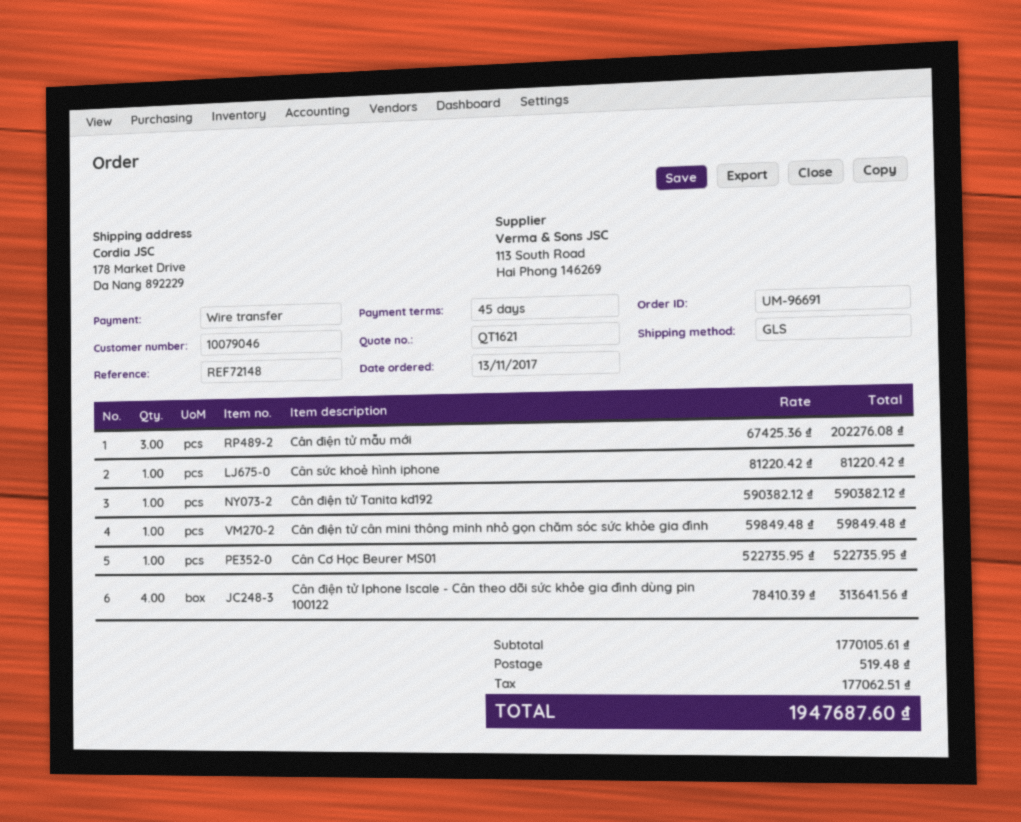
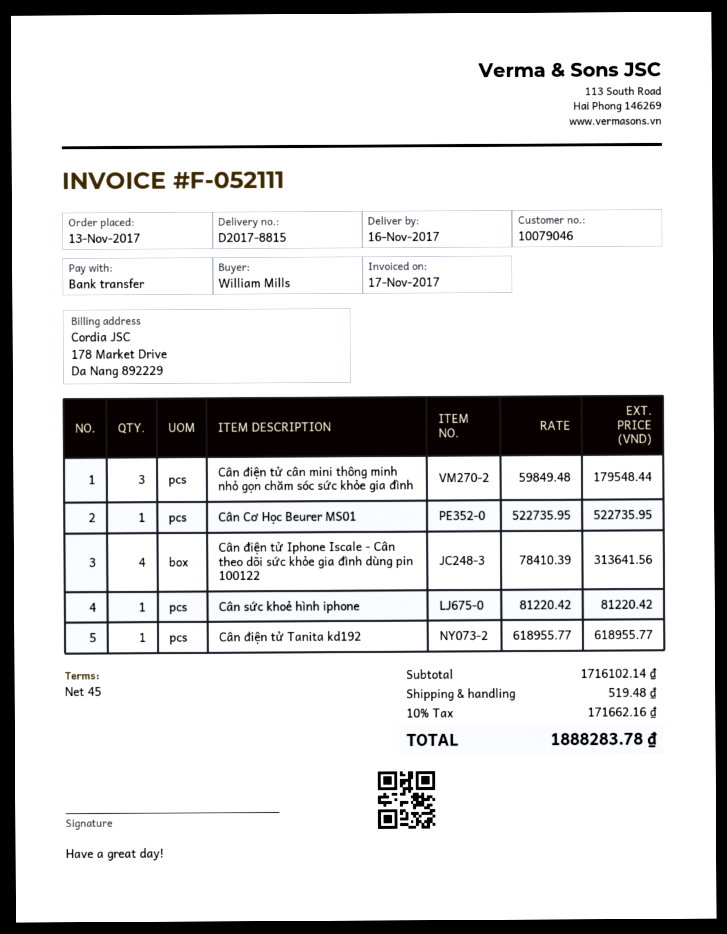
Cân điện tử mẫu mới: 3 x 67425.36 = 202276.08 -> none
Cân điện tử Tanita kd192: 1 x 590382.12 = 590382.12 -> 1 x 618955.77 = 618955.77
Cân điện tử cân mini thông minh nhỏ gọn chăm sóc sức khỏe gia đình: 1 x 59849.48 = 59849.48 -> 3 x 59849.48 = 179548.44
subtotal: 1770105.61 -> 1716102.14
tax: 177062.51 -> 171662.16
total: 1947687.60 -> 1888283.78

